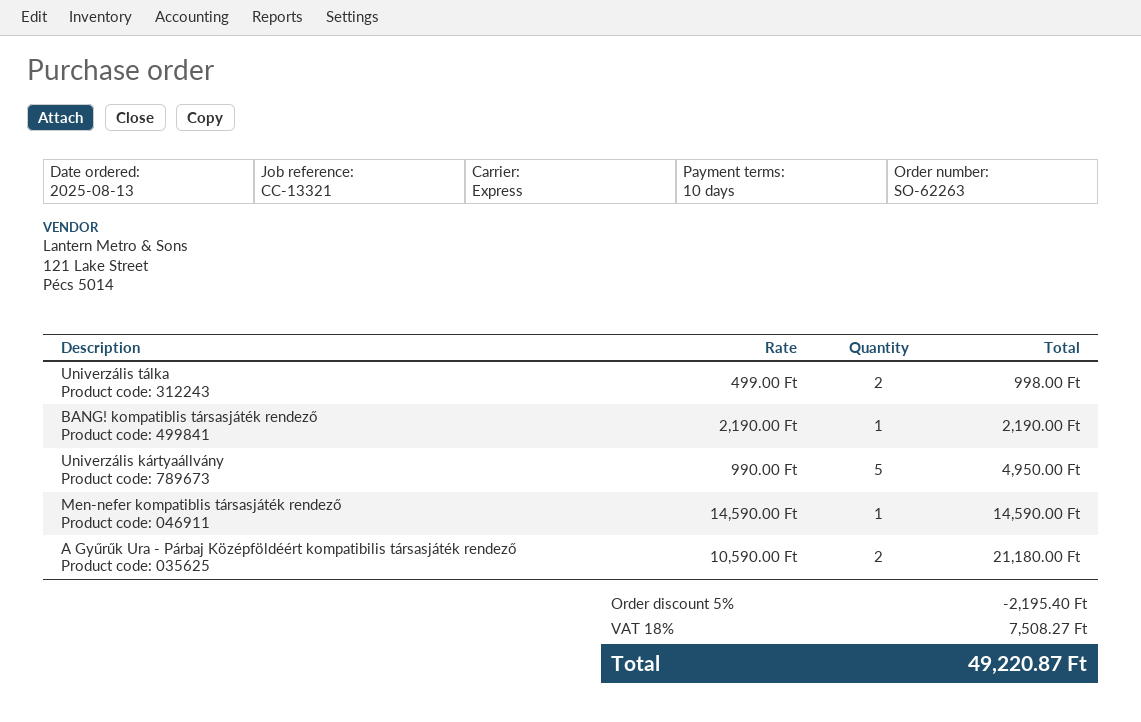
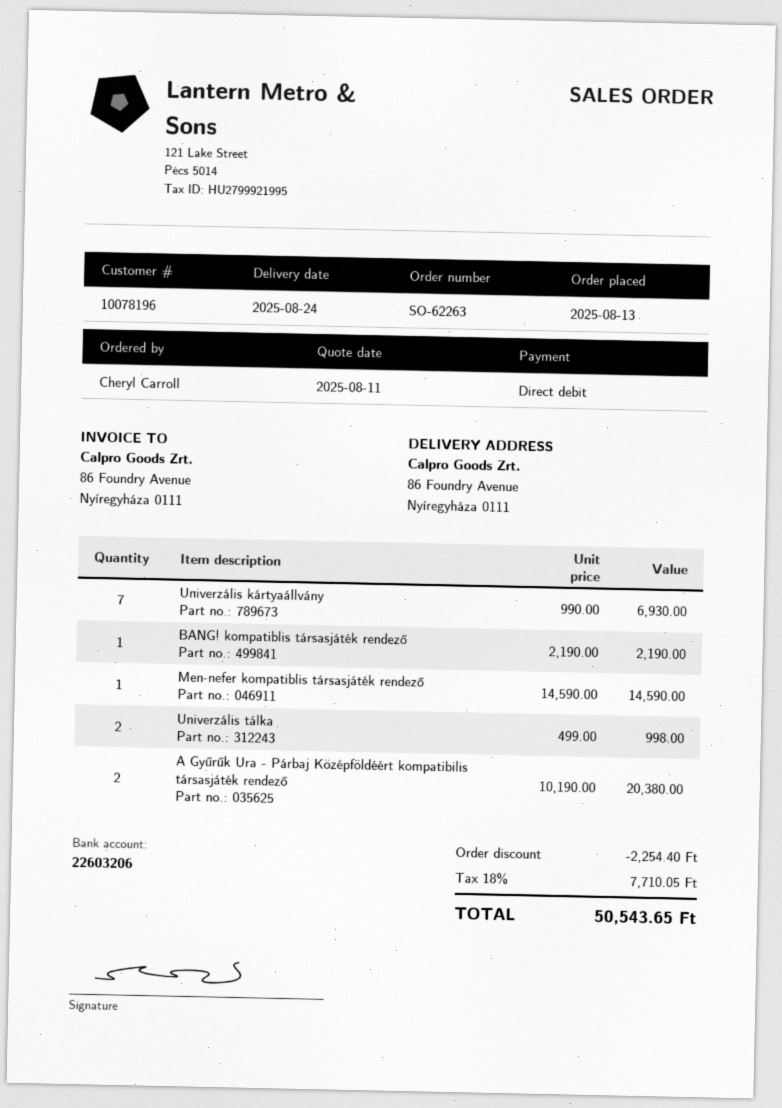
Univerzális kártyaállvány: 5 x 990.00 = 4950.00 -> 7 x 990.00 = 6930.00
A Gyűrűk Ura - Párbaj Középföldéért kompatibilis társasjáték rendező: 2 x 10590.00 = 21180.00 -> 2 x 10190.00 = 20380.00
discount: 2195.40 -> 2254.40
tax: 18% = 7508.27 -> 18% = 7710.05
total: 49220.87 -> 50543.65

